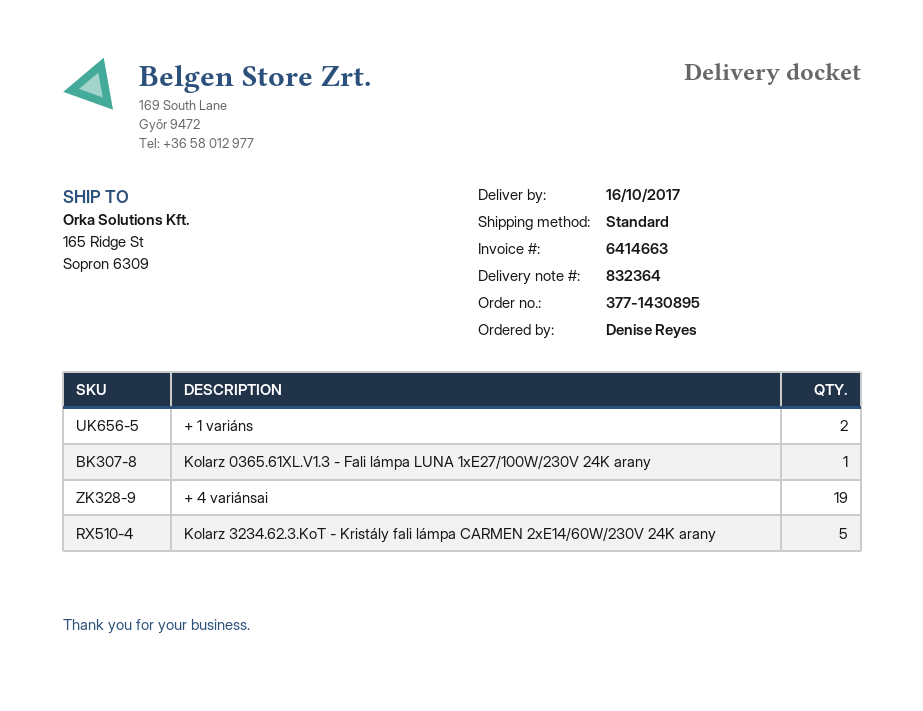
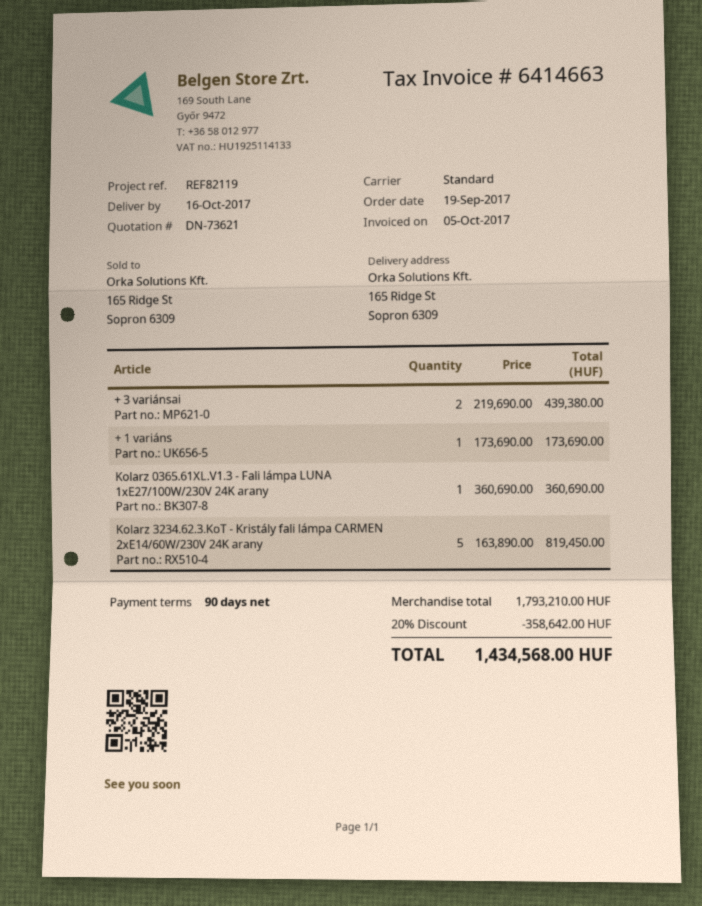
+ 1 variáns: 2 -> 1
+ 4 variánsai: 19 -> none
+ 3 variánsai: none -> 2

